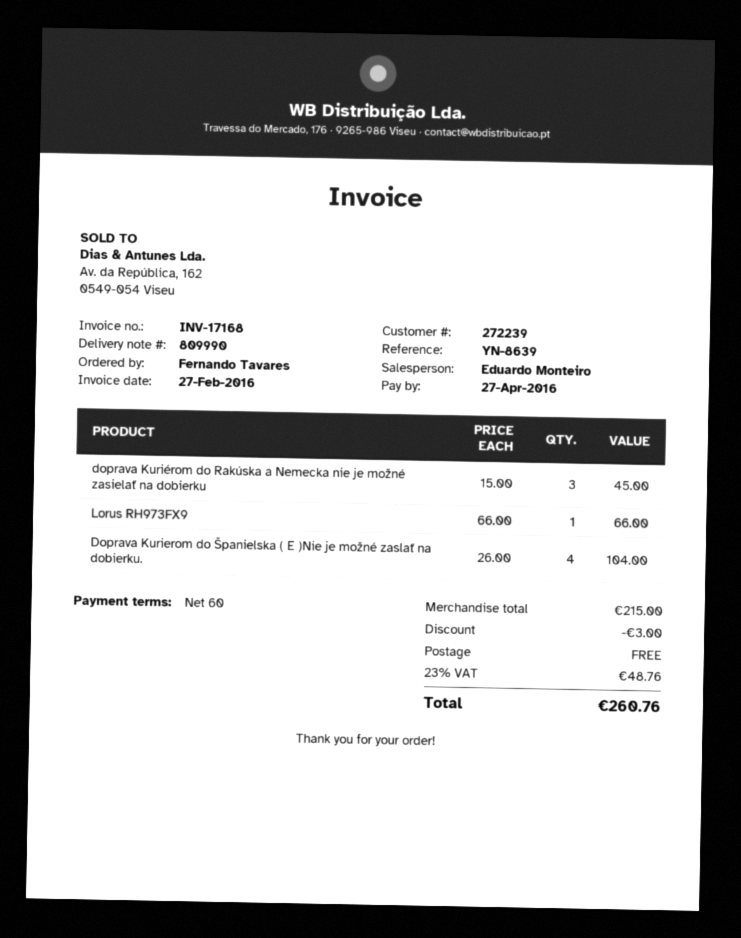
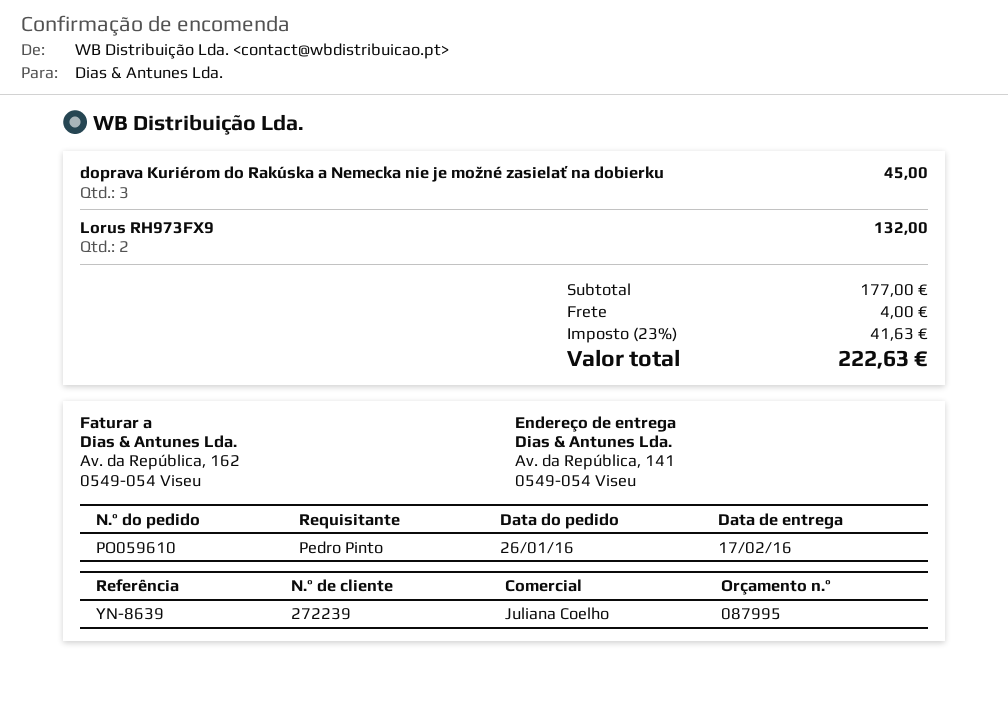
ordered by: Fernando Tavares -> Pedro Pinto
sales rep: Eduardo Monteiro -> Juliana Coelho
Lorus RH973FX9: 1 for 66.00 -> 2 for 132.00
Doprava Kurierom do Španielska ( E )Nie je možné zaslať na dobierku.: 4 for 104.00 -> none
subtotal: 215.00 -> 177.00
discount: 3.00 -> none
shipping: 0.00 -> 4.00
tax: 23% = 48.76 -> 23% = 41.63
total: 260.76 -> 222.63

